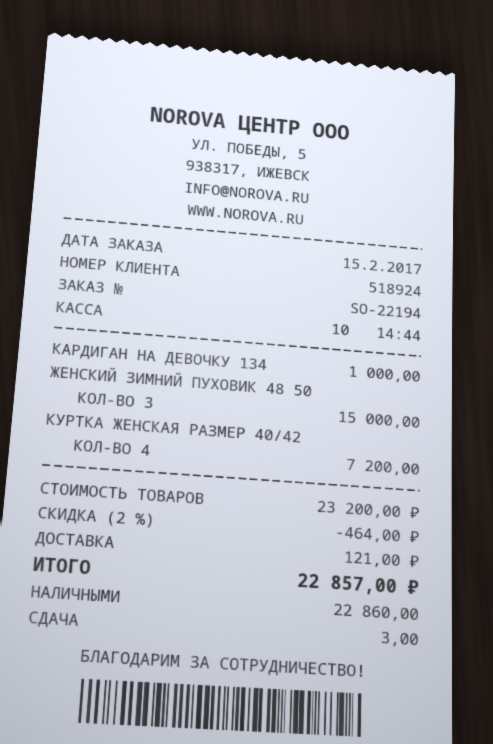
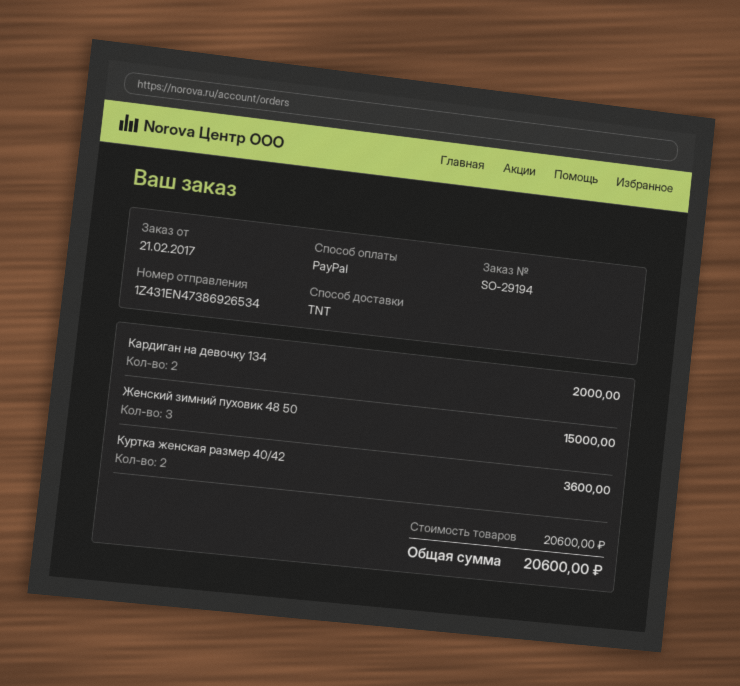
order number: SO-22194 -> SO-29194
order date: 2017-02-15 -> 2017-02-21
payment method: cash -> PayPal
КАРДИГАН НА ДЕВОЧКУ 134: 1 for 1000.00 -> 2 for 2000.00
КУРТКА ЖЕНСКАЯ РАЗМЕР 40/42: 4 for 7200.00 -> 2 for 3600.00
subtotal: 23200.00 -> 20600.00
discount: 2% = 464.00 -> none
shipping: 121.00 -> none
total: 22857.00 -> 20600.00

